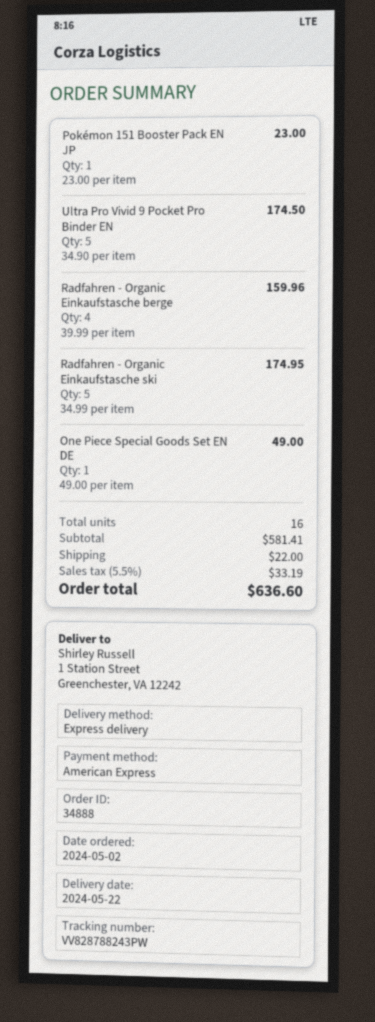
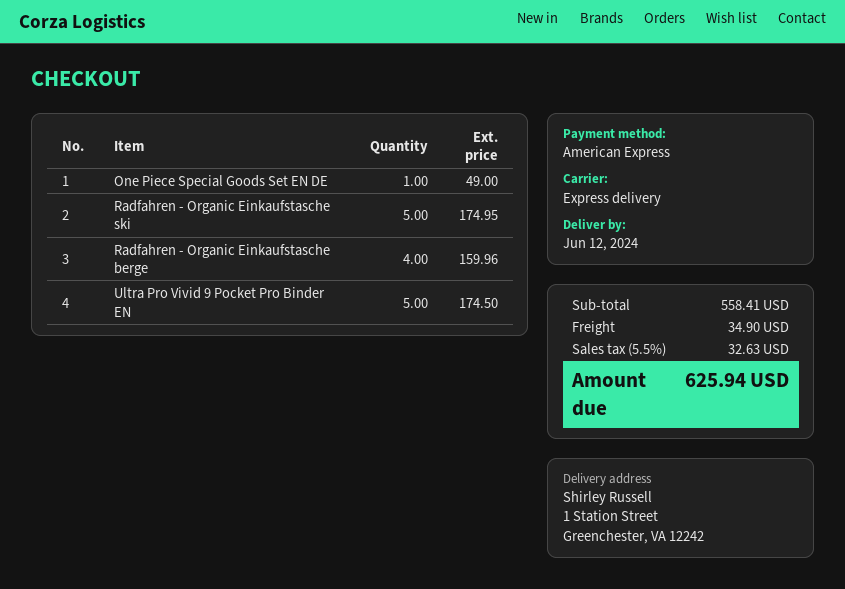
delivery date: 2024-05-22 -> 2024-06-12
Pokémon 151 Booster Pack EN JP: 1 for 23.00 -> none
subtotal: 581.41 -> 558.41
shipping: 22.00 -> 34.90
tax: 5.5% = 33.19 -> 5.5% = 32.63
total: 636.60 -> 625.94

